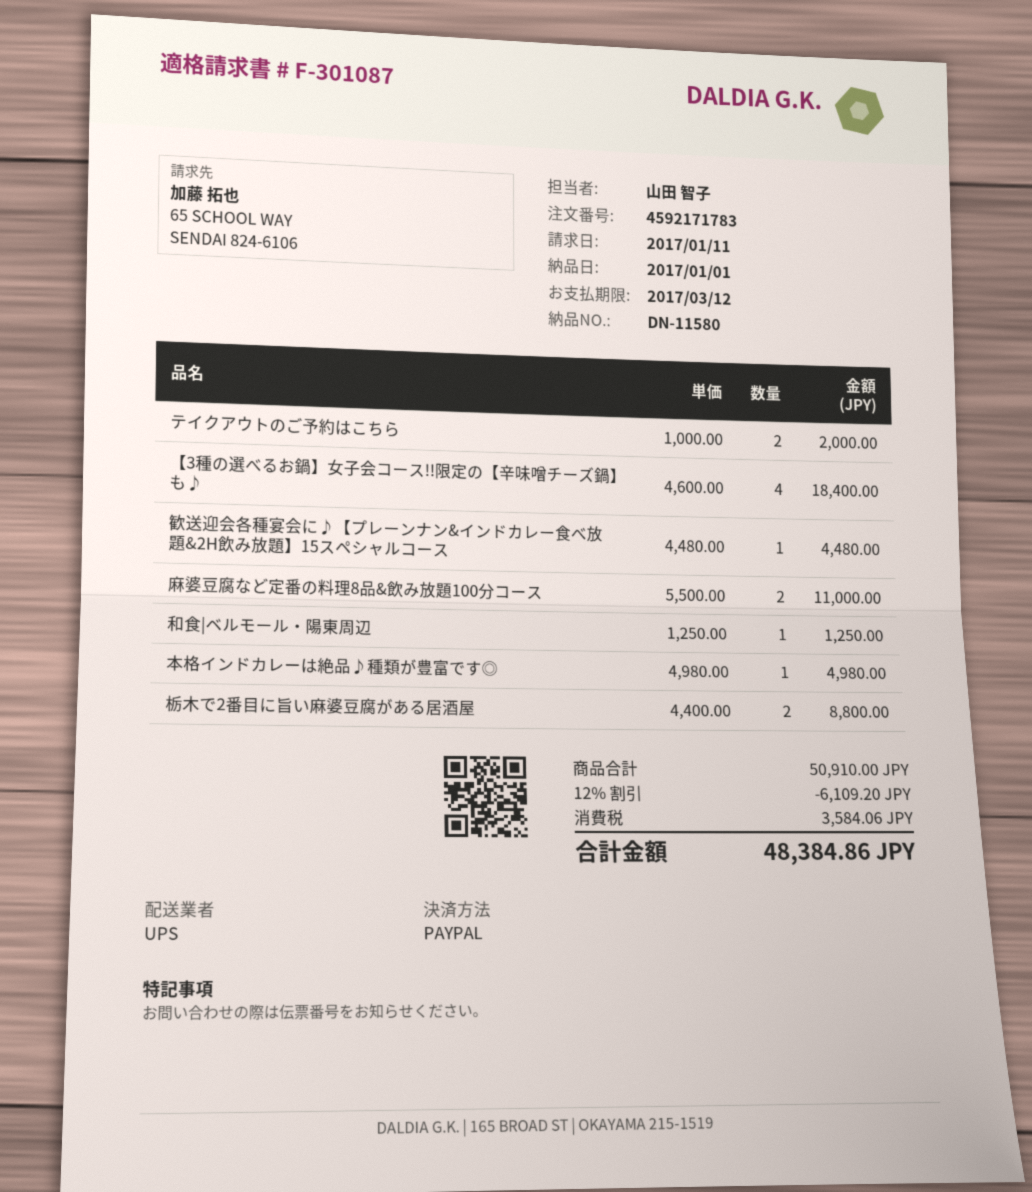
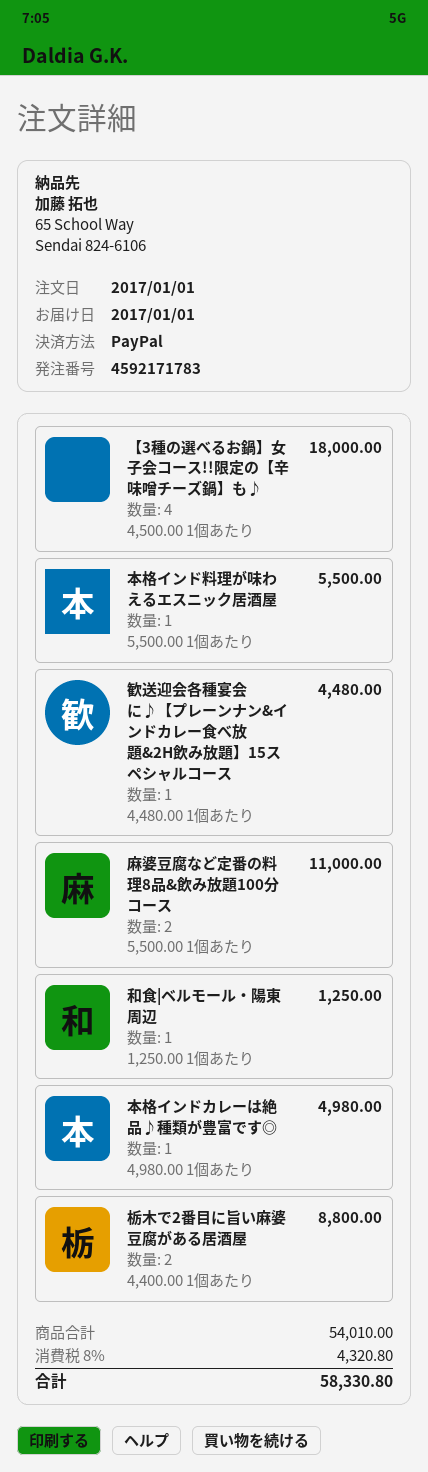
テイクアウトのご予約はこちら: 2 x 1000.00 = 2000.00 -> none
【3種の選べるお鍋】女子会コース!!限定の【辛味噌チーズ鍋】も♪: 4 x 4600.00 = 18400.00 -> 4 x 4500.00 = 18000.00
本格インド料理が味わえるエスニック居酒屋: none -> 1 x 5500.00 = 5500.00
subtotal: 50910.00 -> 54010.00
discount: 12% = 6109.20 -> none
tax: 3584.06 -> 4320.80
total: 48384.86 -> 58330.80

